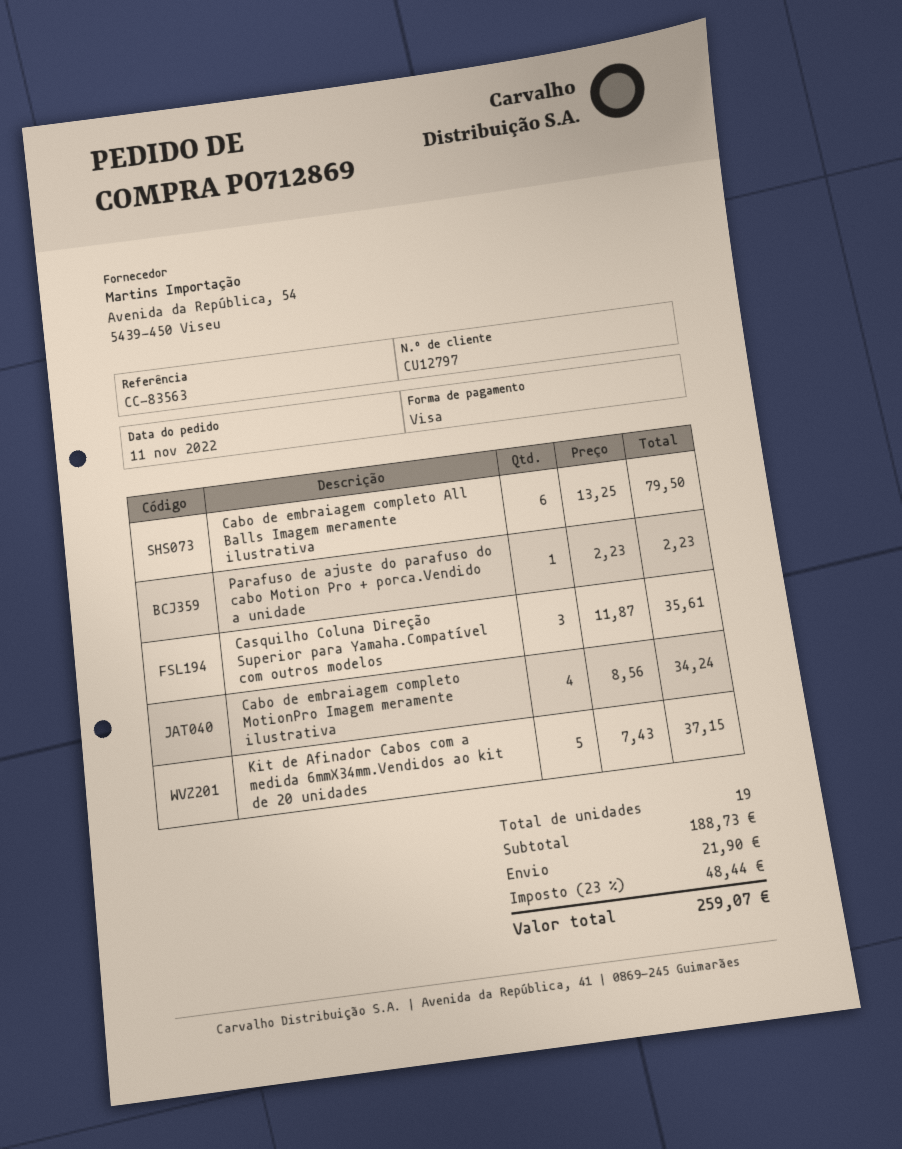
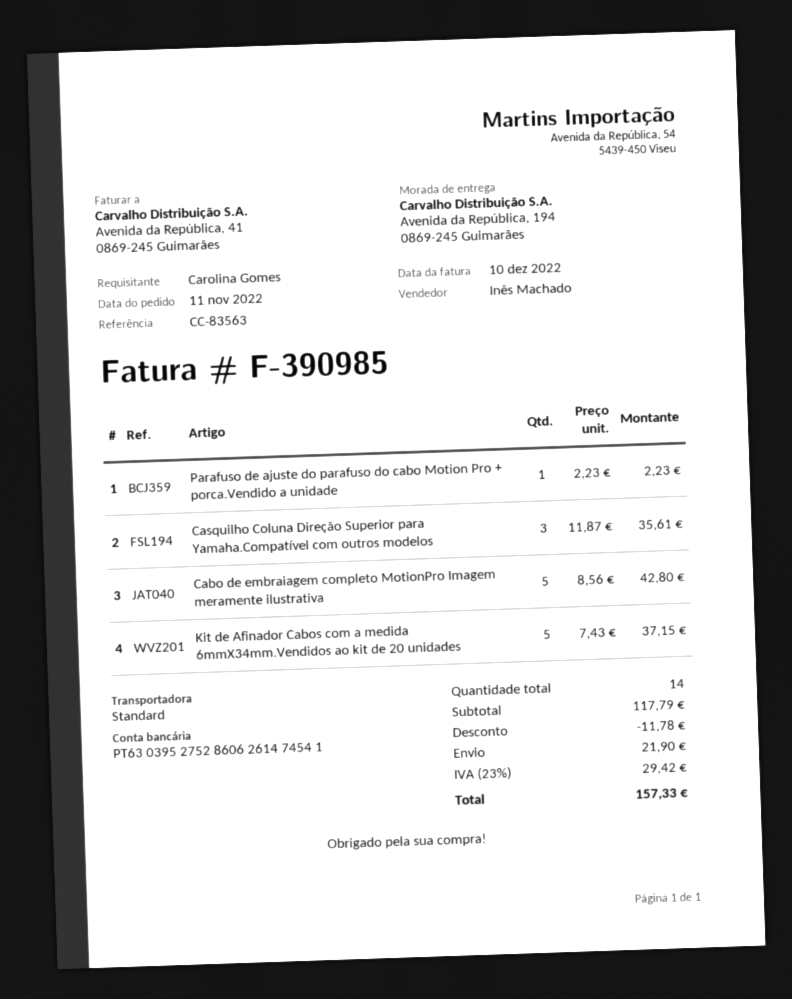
Cabo de embraiagem completo All Balls Imagem meramente ilustrativa: 6 x 13.25 = 79.50 -> none
Cabo de embraiagem completo MotionPro Imagem meramente ilustrativa: 4 x 8.56 = 34.24 -> 5 x 8.56 = 42.80
total quantity: 19 -> 14
subtotal: 188.73 -> 117.79
discount: none -> 11.78
tax: 23% = 48.44 -> 23% = 29.42
total: 259.07 -> 157.33

